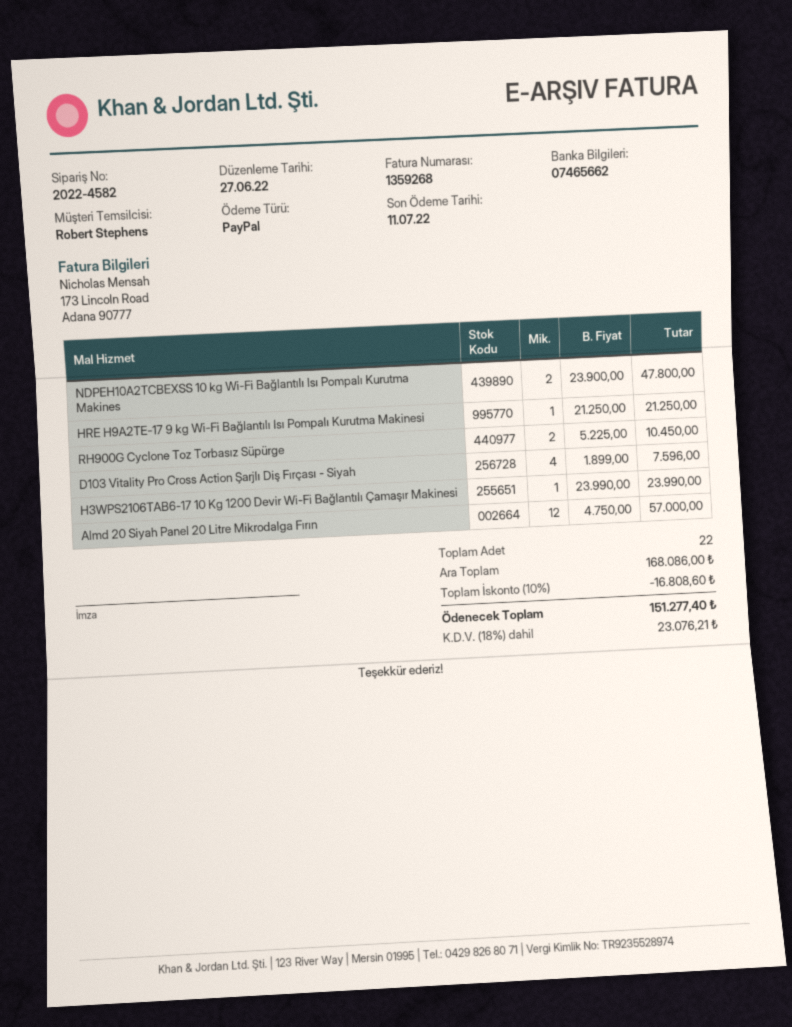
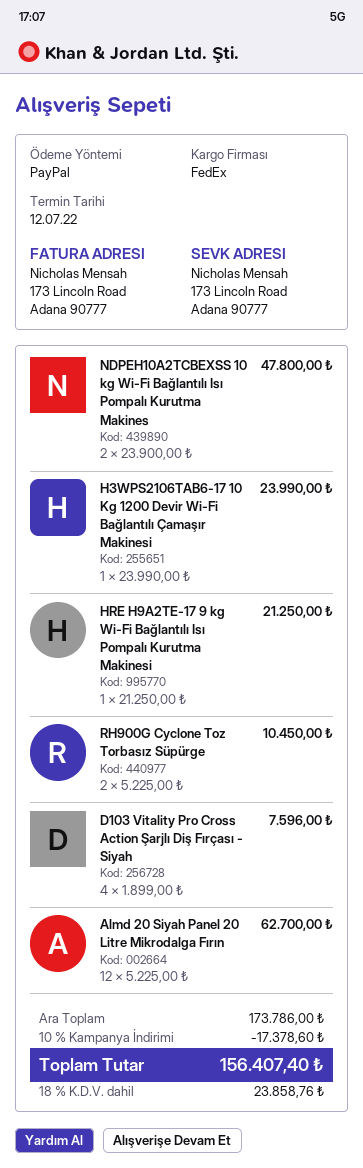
Almd 20 Siyah Panel 20 Litre Mikrodalga Fırın: 12 x 4750.00 = 57000.00 -> 12 x 5225.00 = 62700.00
subtotal: 168086.00 -> 173786.00
discount: 10% = 16808.60 -> 10% = 17378.60
tax: 18% = 23076.21 -> 18% = 23858.76
total: 151277.40 -> 156407.40

